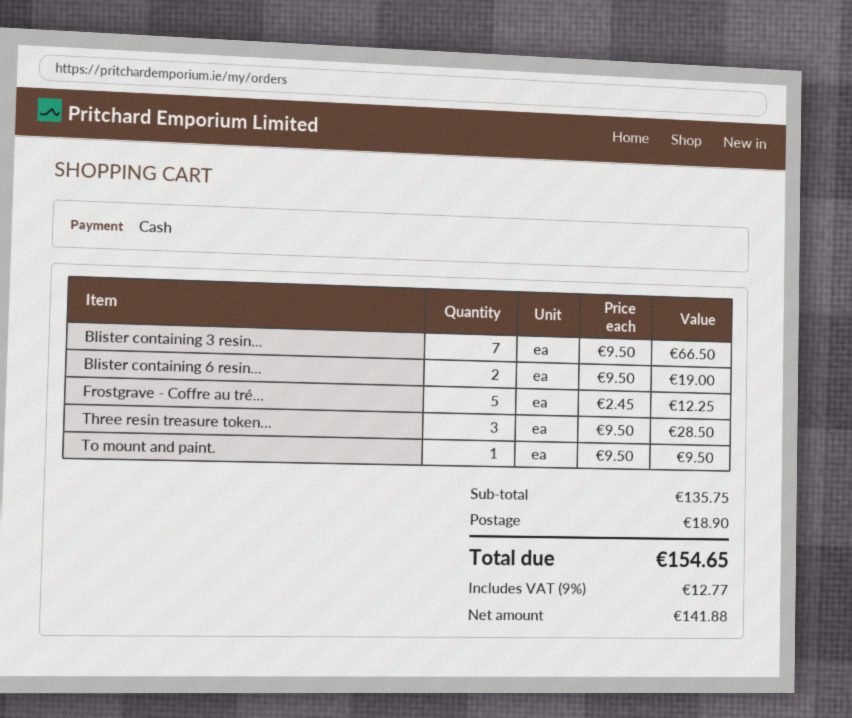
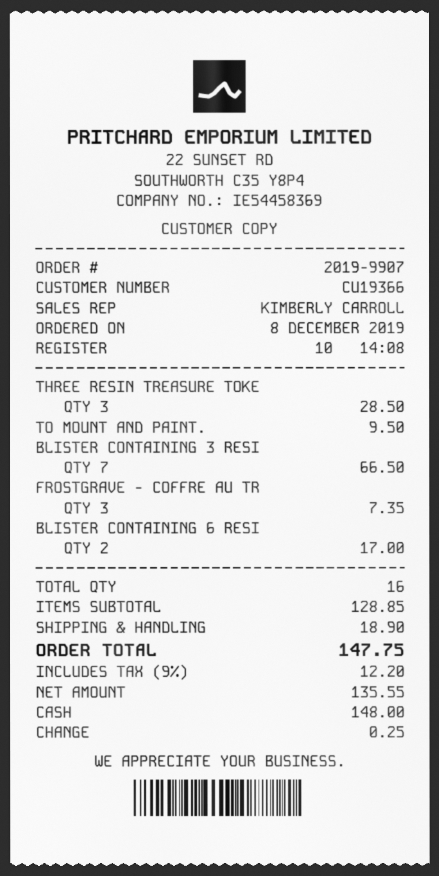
Blister containing 6 resin...: 2 for 19.00 -> 2 for 17.00
Frostgrave - Coffre au tré...: 5 for 12.25 -> 3 for 7.35
subtotal: 135.75 -> 128.85
net: 141.88 -> 135.55
tax: 9% = 12.77 -> 9% = 12.20
total: 154.65 -> 147.75

